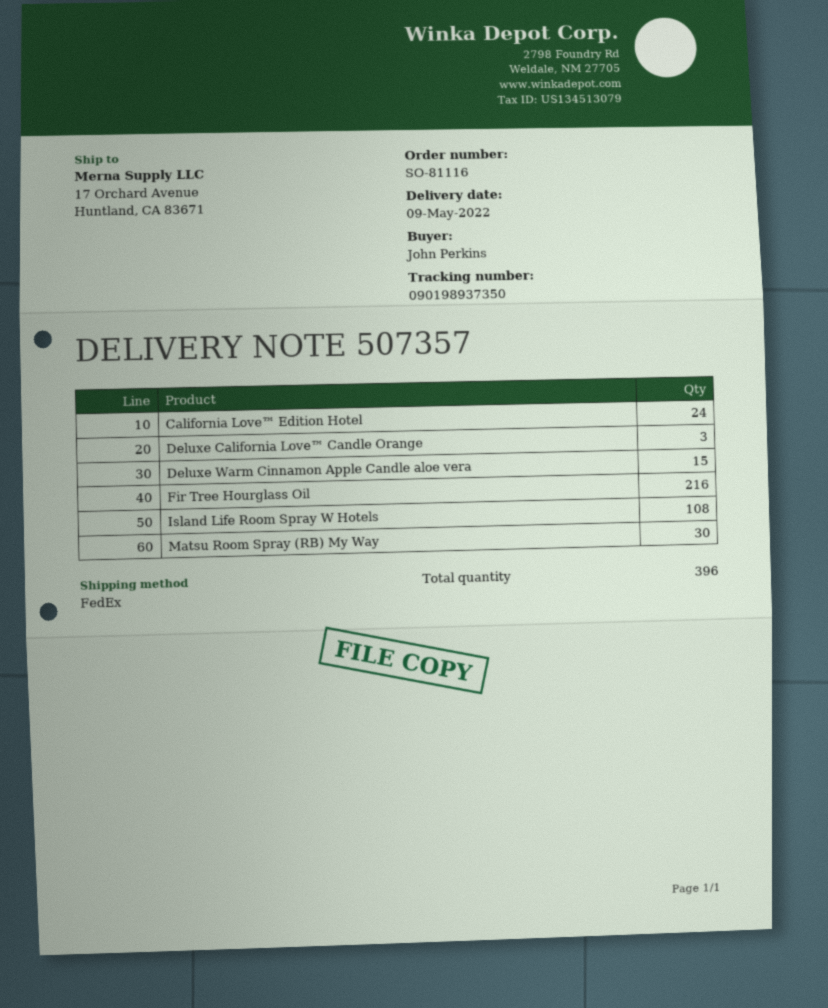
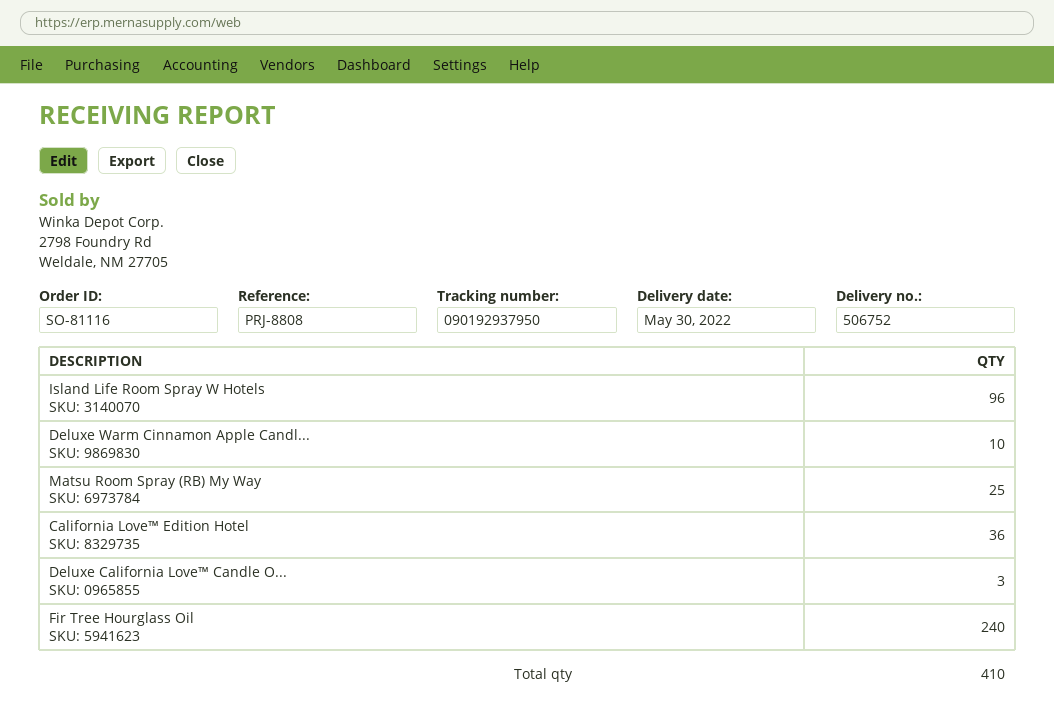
delivery note number: 507357 -> 506752
delivery date: 2022-05-09 -> 2022-05-30
tracking number: 090198937350 -> 090192937950
California Love™ Edition Hotel: 24 -> 36
Deluxe Warm Cinnamon Apple Candle aloe vera: 15 -> 10
Fir Tree Hourglass Oil: 216 -> 240
Island Life Room Spray W Hotels: 108 -> 96
Matsu Room Spray (RB) My Way: 30 -> 25
total quantity: 396 -> 410

